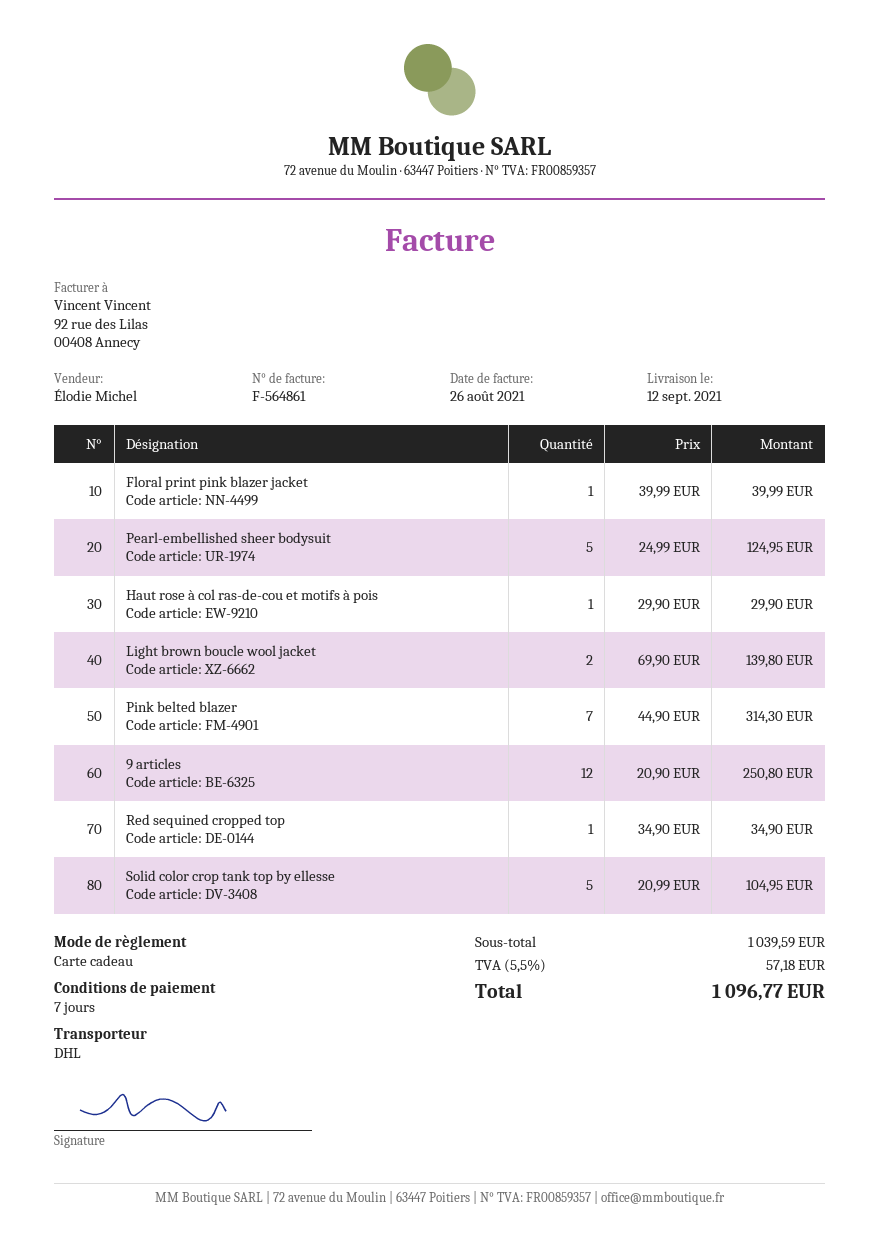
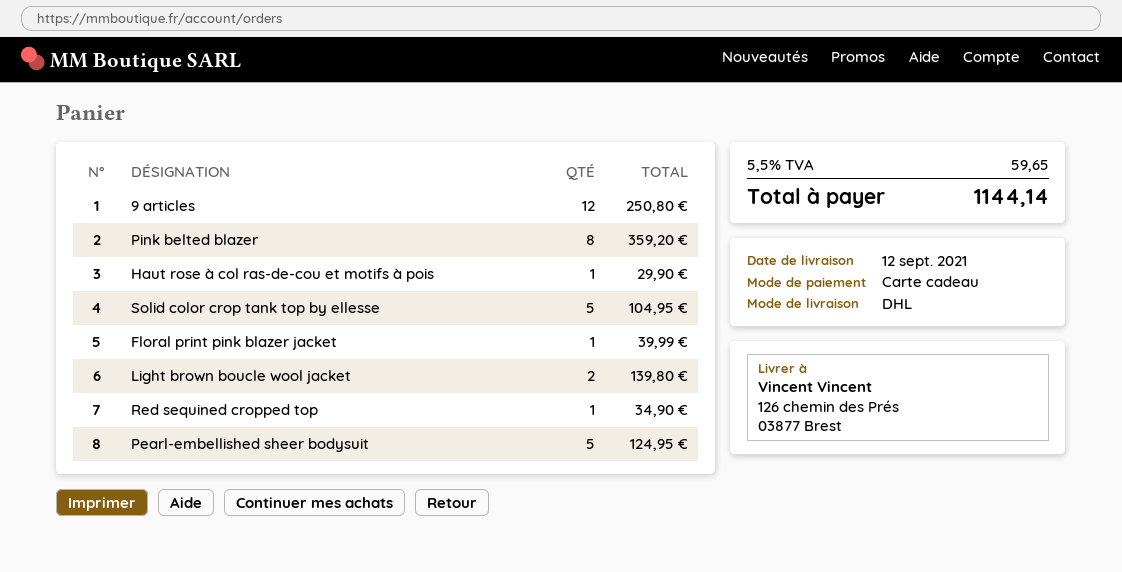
Pink belted blazer: 7 for 314.30 -> 8 for 359.20
tax: 5.5% = 57.18 -> 5.5% = 59.65
total: 1096.77 -> 1144.14

